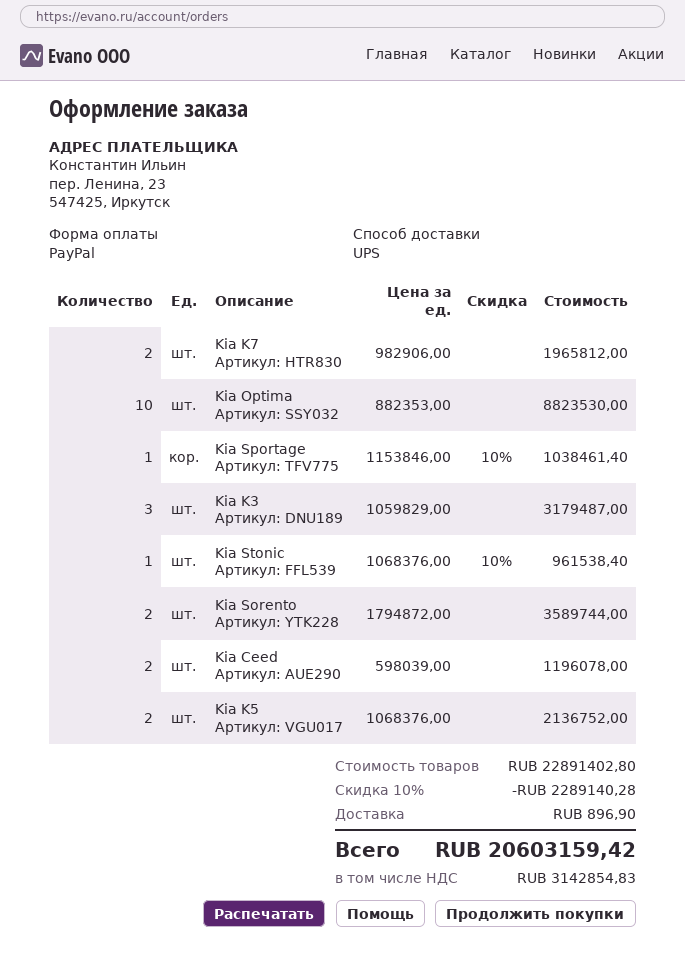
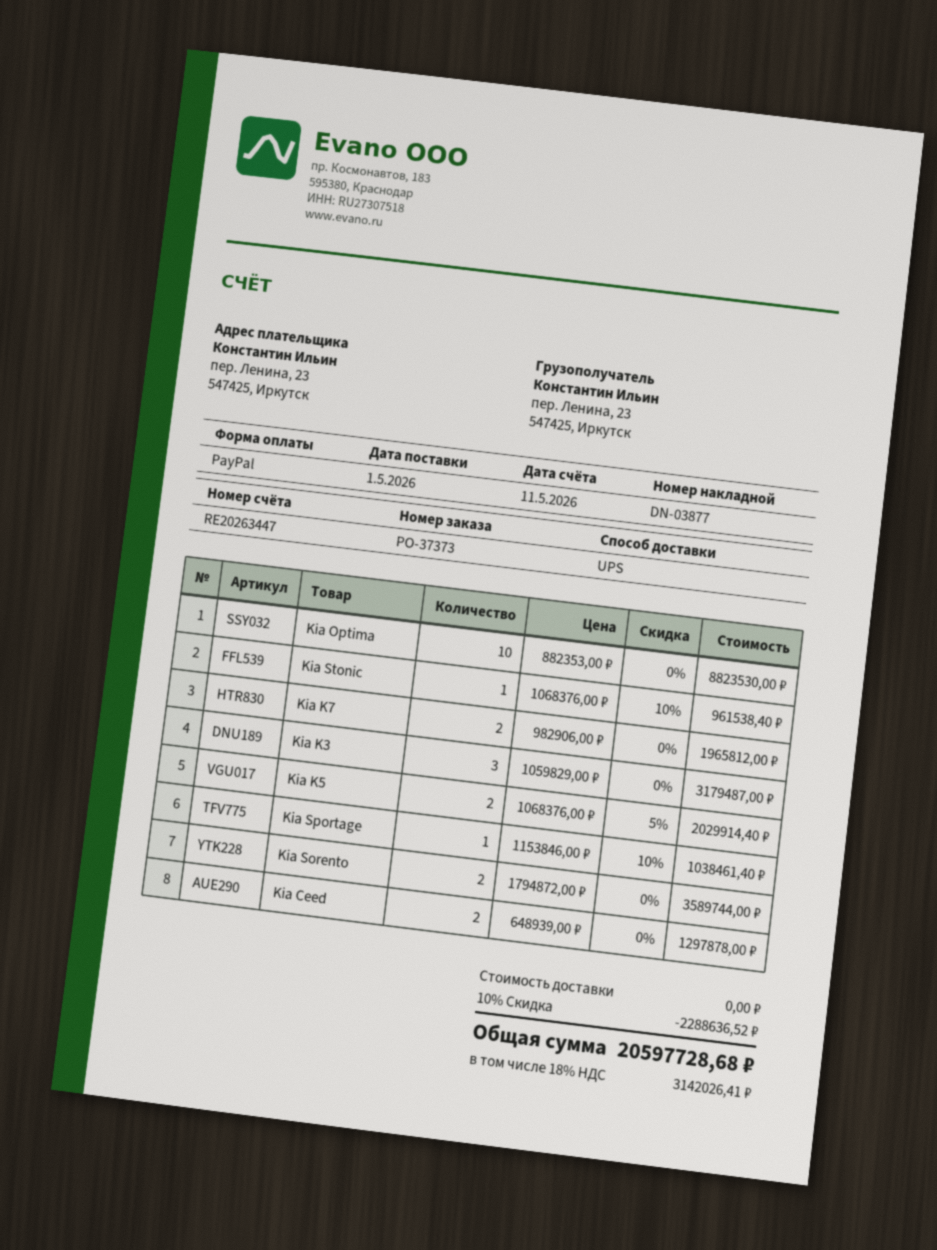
Kia Ceed: 2 x 598039.00 = 1196078.00 -> 2 x 648939.00 = 1297878.00
Kia K5: 2 x 1068376.00 = 2136752.00 -> 2 x 1068376.00 - 5% = 2029914.40
discount: 10% = 2289140.28 -> 10% = 2288636.52
shipping: 896.90 -> 0.00
tax: 3142854.83 -> 3142026.41
total: 20603159.42 -> 20597728.68

